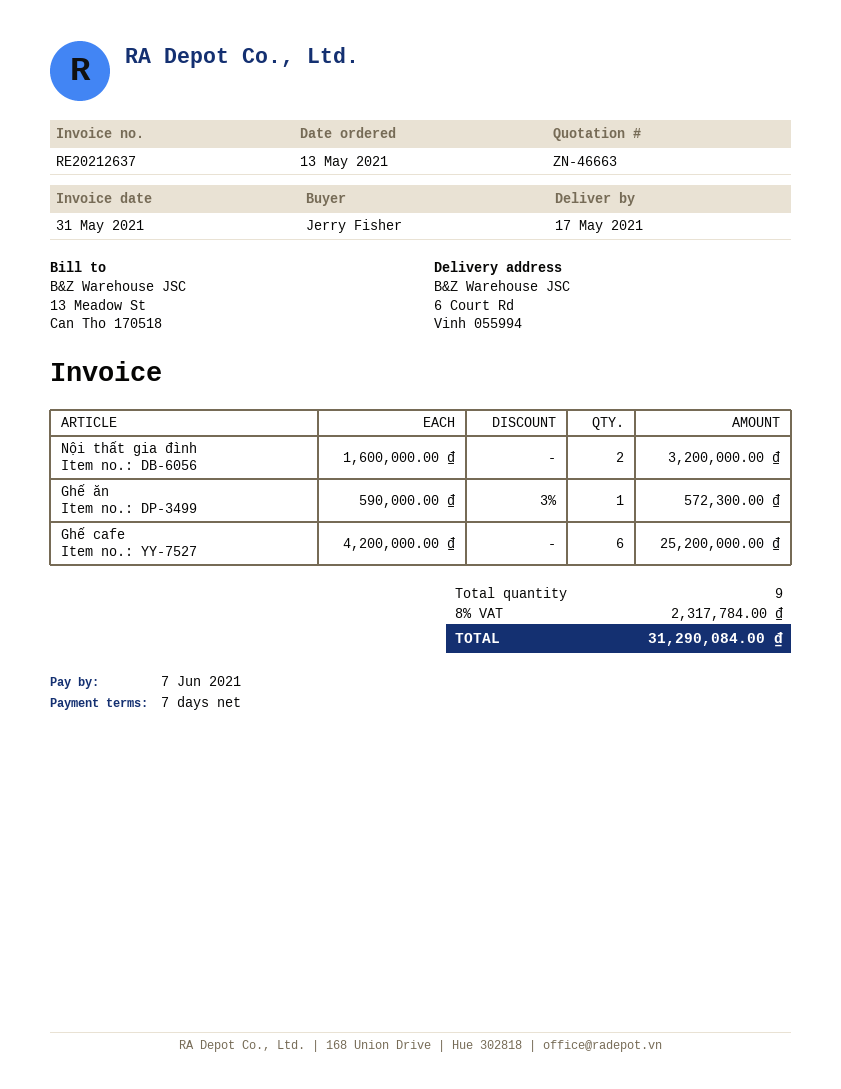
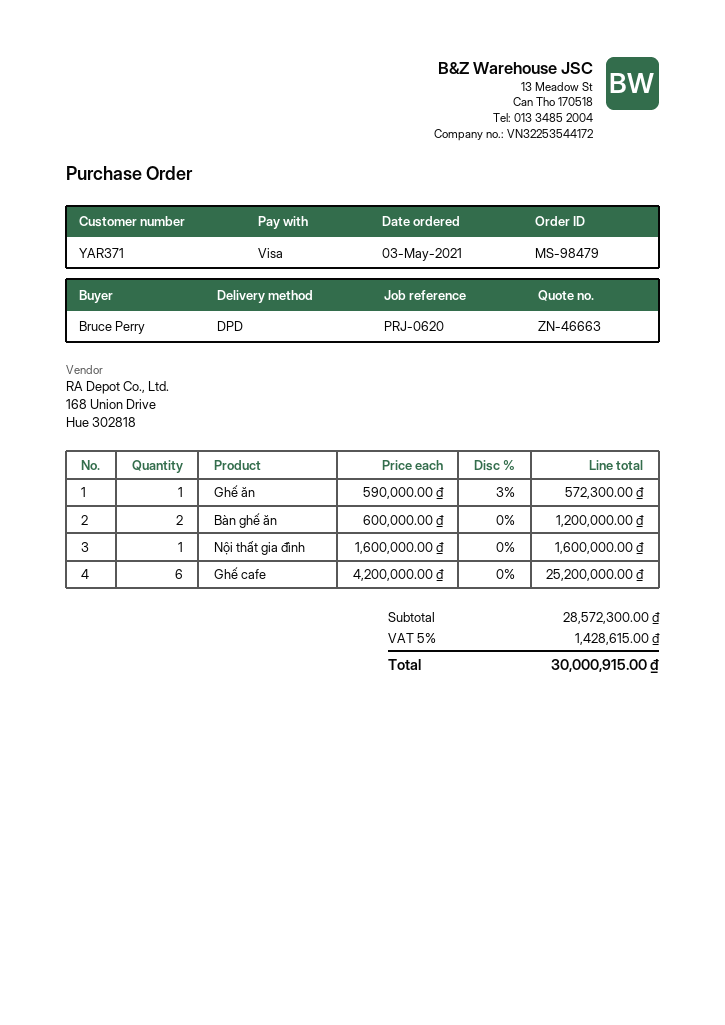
order date: 2021-05-13 -> 2021-05-03
ordered by: Jerry Fisher -> Bruce Perry
Nội thất gia đình: 2 x 1600000.00 = 3200000.00 -> 1 x 1600000.00 = 1600000.00
Bàn ghế ăn: none -> 2 x 600000.00 = 1200000.00
tax: 8% = 2317784.00 -> 5% = 1428615.00
total: 31290084.00 -> 30000915.00

